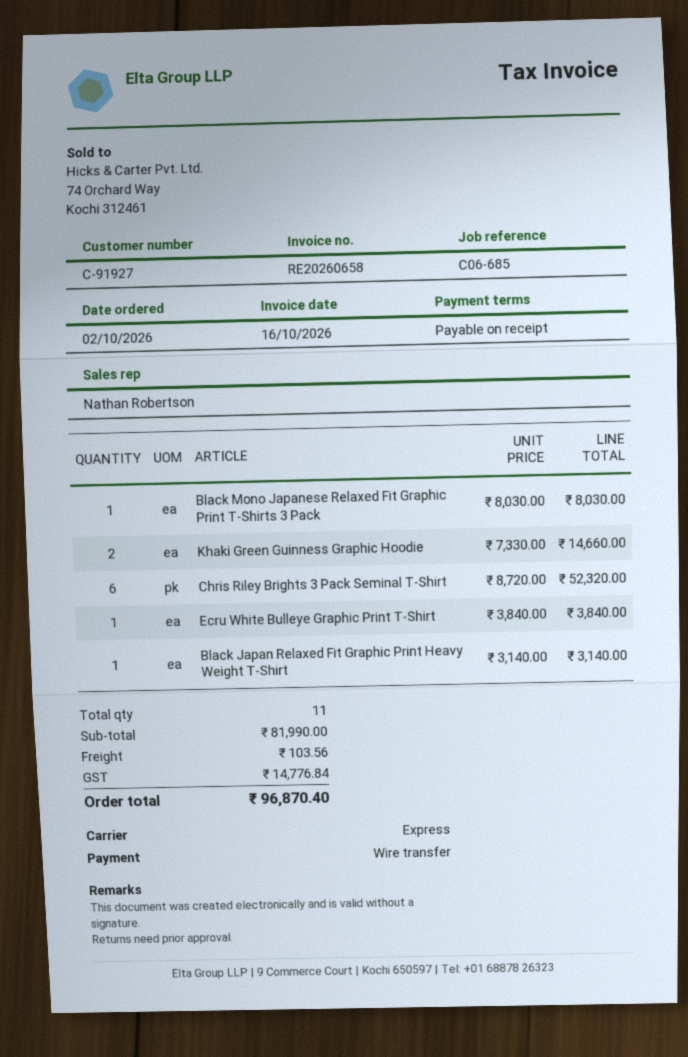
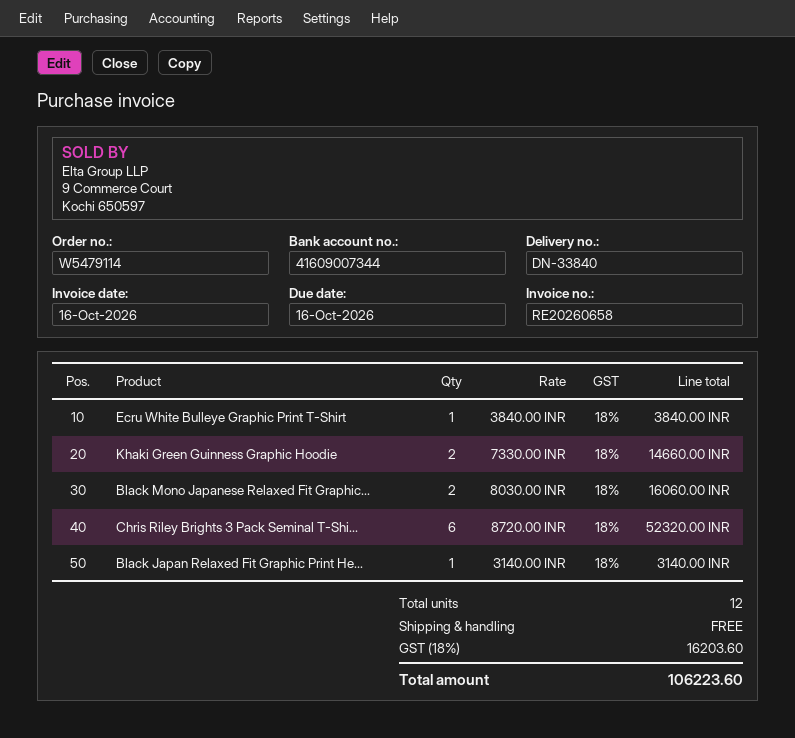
Black Mono Japanese Relaxed Fit Graphic Print T-Shirts 3 Pack: 1 x 8030.00 = 8030.00 -> 2 x 8030.00 = 16060.00
total quantity: 11 -> 12
shipping: 103.56 -> 0.00
tax: 14776.84 -> 16203.60
total: 96870.40 -> 106223.60

